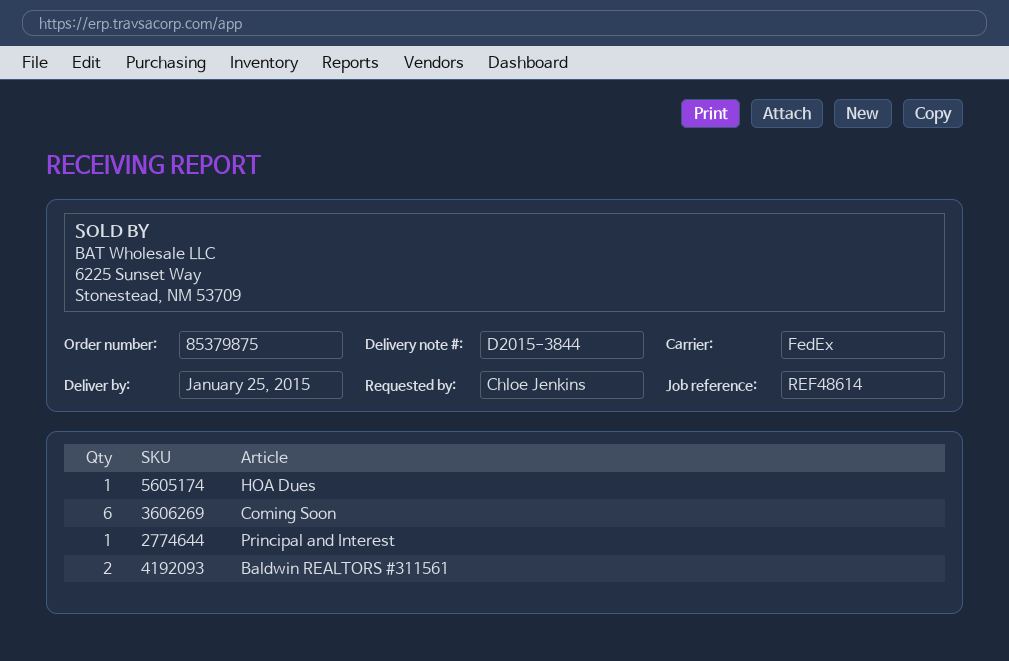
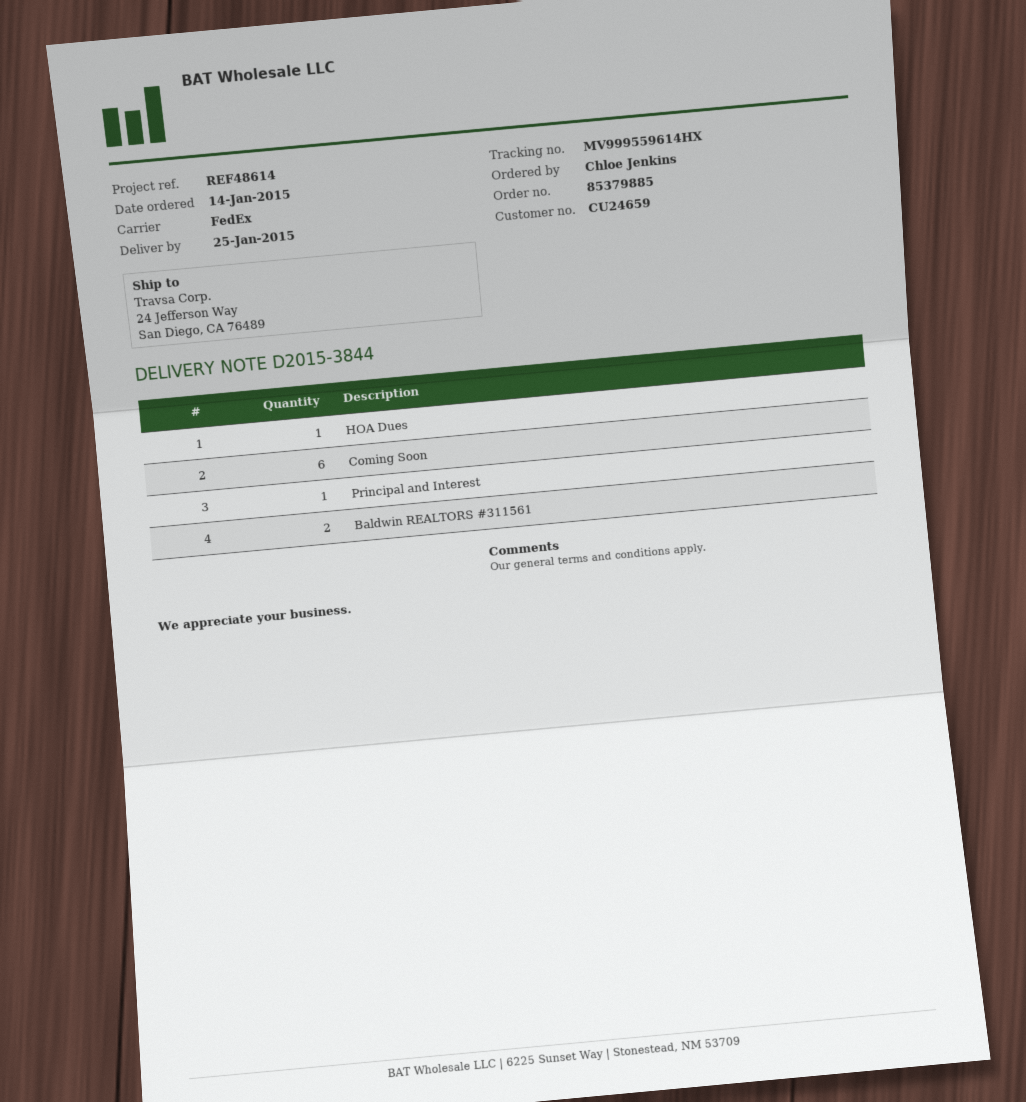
order number: 85379875 -> 85379885

